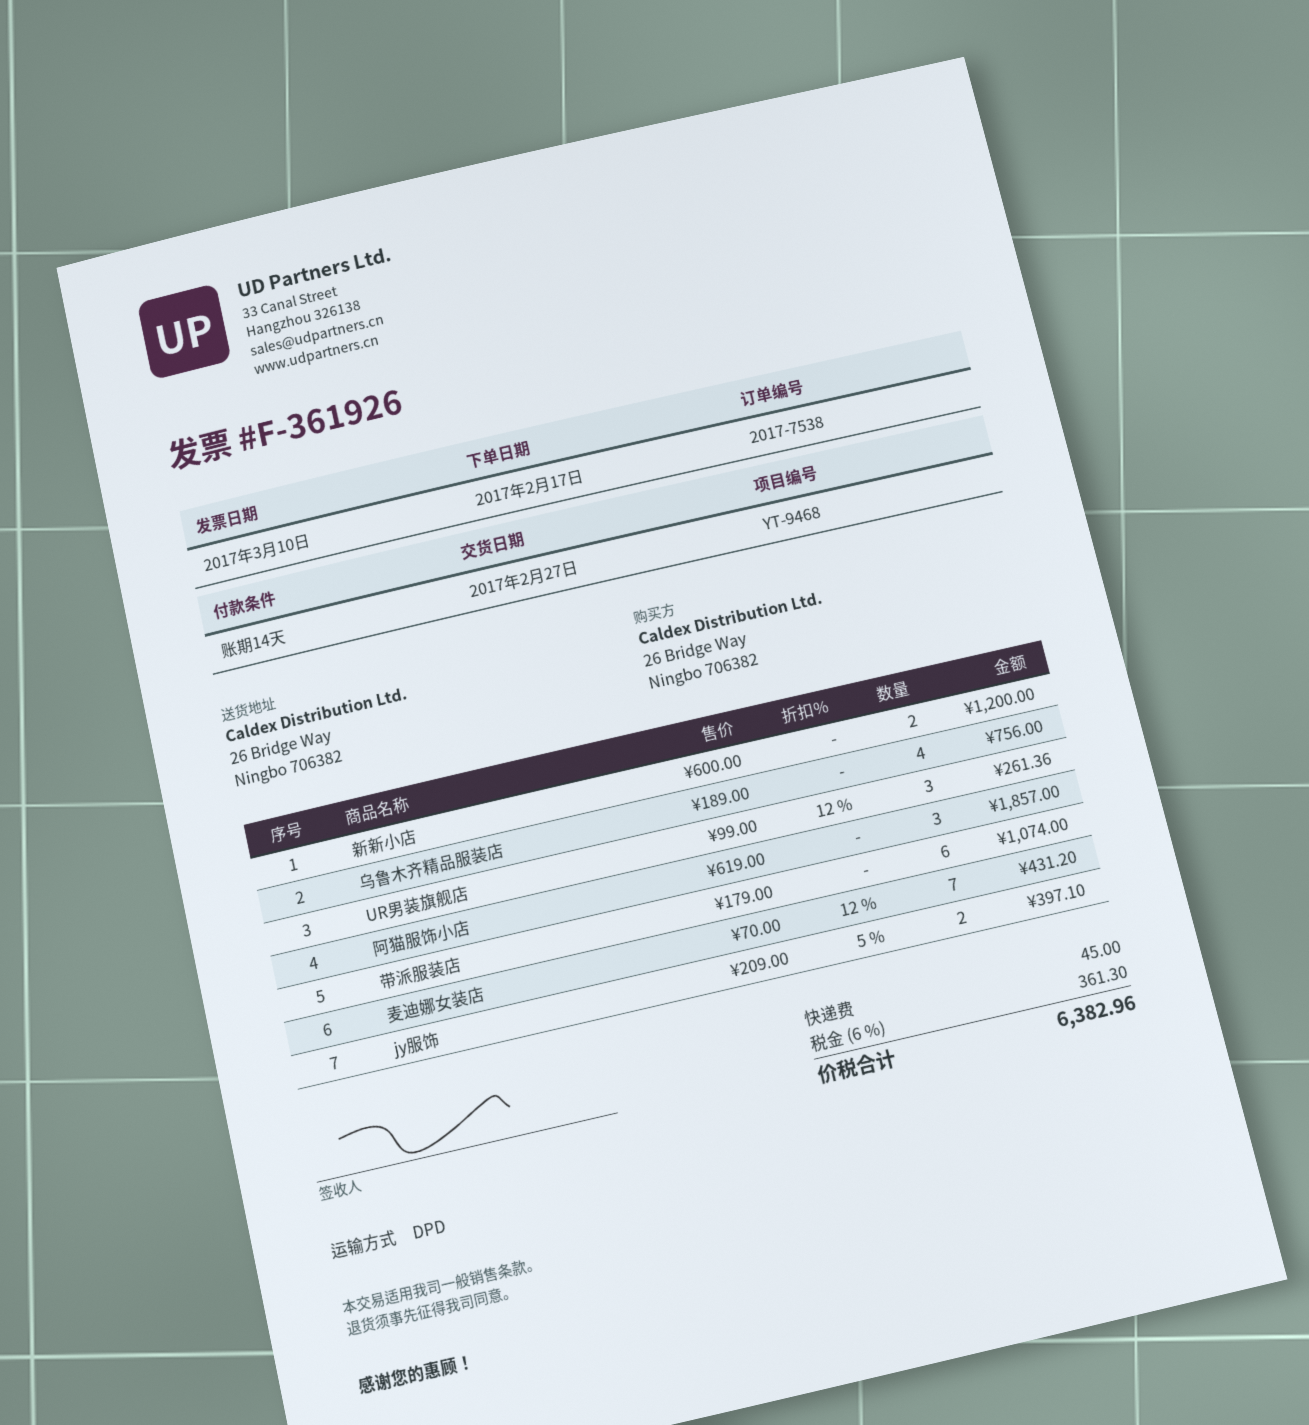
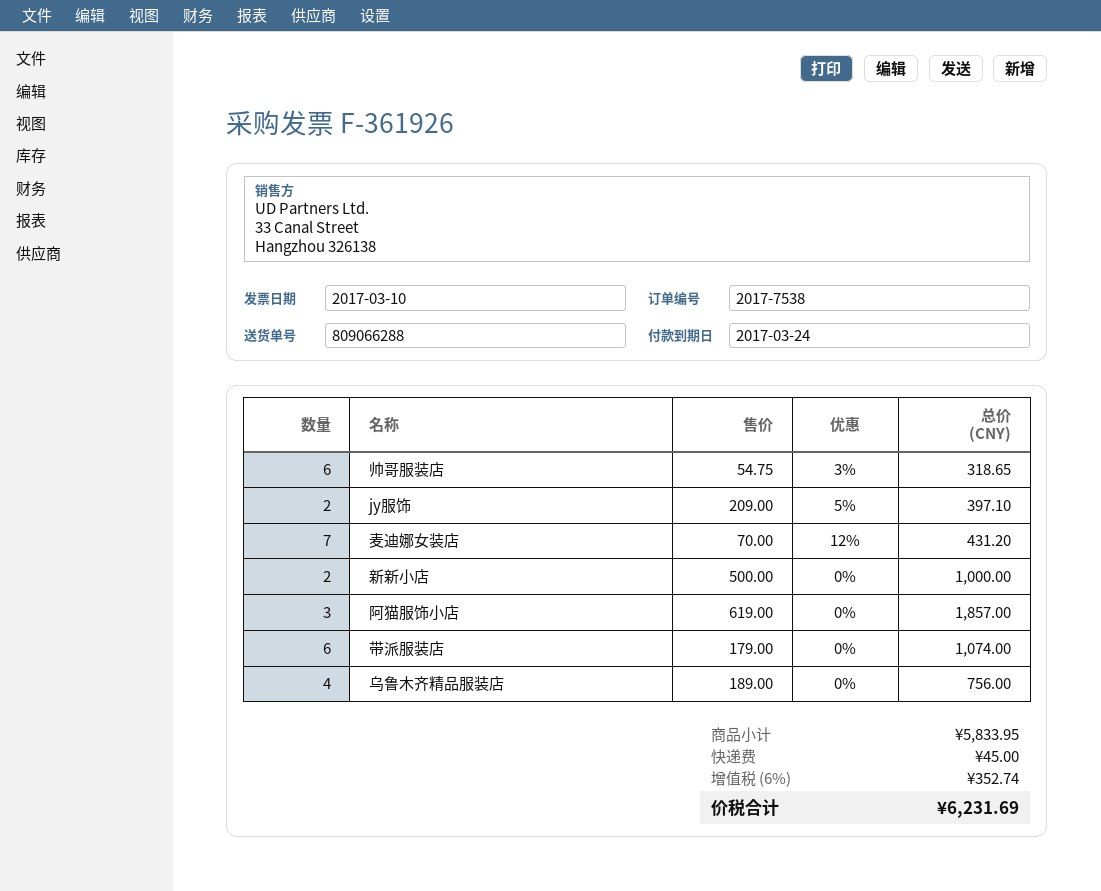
新新小店: 2 x 600.00 = 1200.00 -> 2 x 500.00 = 1000.00
UR男装旗舰店: 3 x 99.00 - 12% = 261.36 -> none
帅哥服装店: none -> 6 x 54.75 - 3% = 318.65
tax: 6% = 361.30 -> 6% = 352.74
total: 6382.96 -> 6231.69

